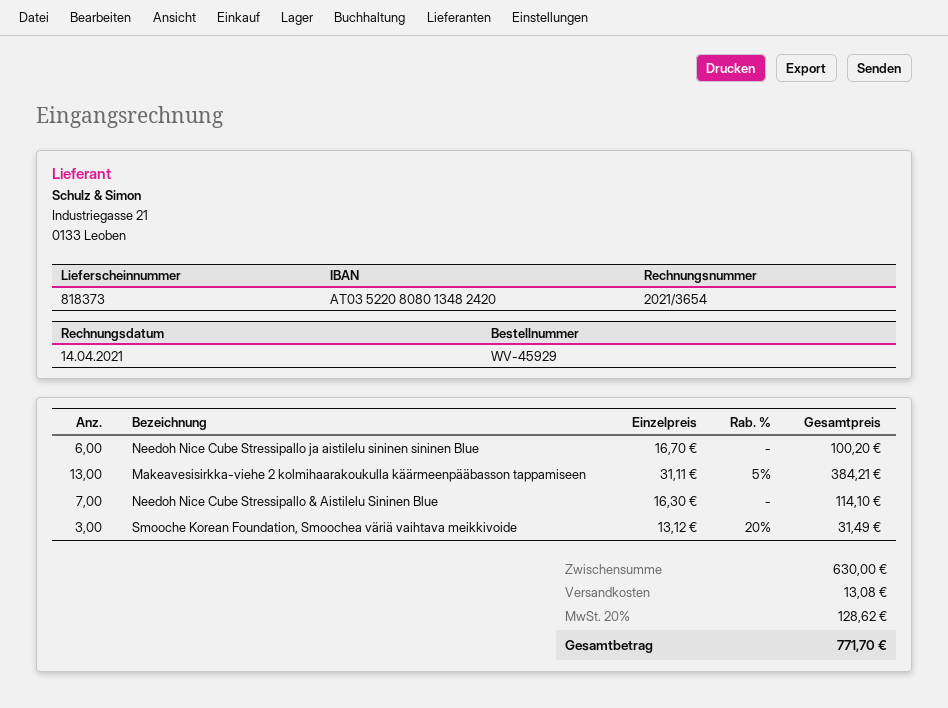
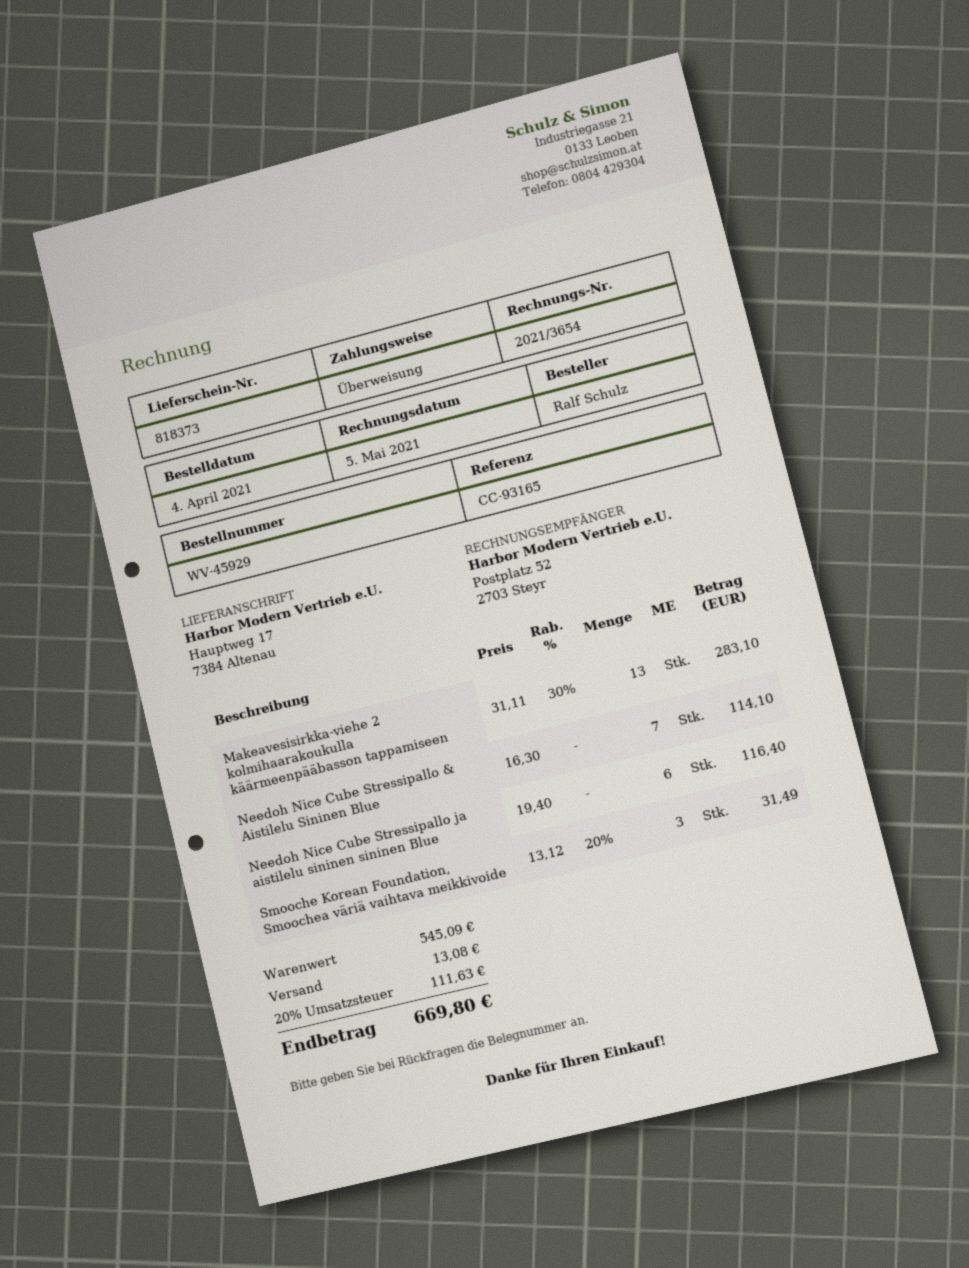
invoice date: 2021-04-14 -> 2021-05-05
Needoh Nice Cube Stressipallo ja aistilelu sininen sininen Blue: 6 x 16.70 = 100.20 -> 6 x 19.40 = 116.40
Makeavesisirkka-viehe 2 kolmihaarakoukulla käärmeenpääbasson tappamiseen: 13 x 31.11 - 5% = 384.21 -> 13 x 31.11 - 30% = 283.10
subtotal: 630.00 -> 545.09
tax: 20% = 128.62 -> 20% = 111.63
total: 771.70 -> 669.80

